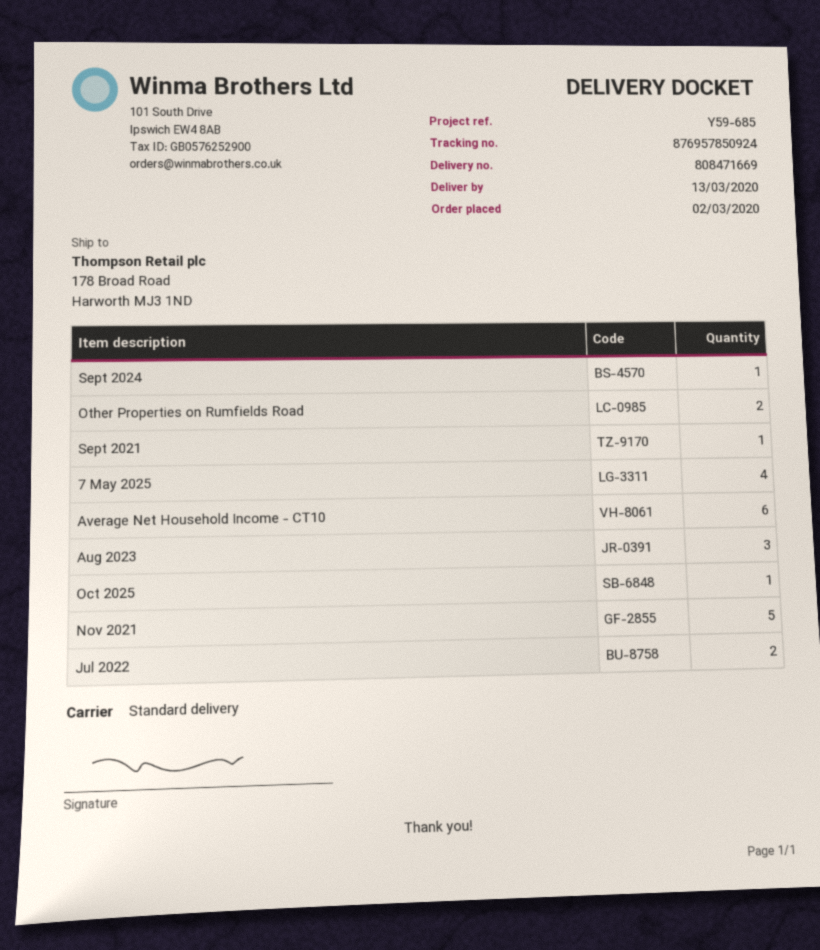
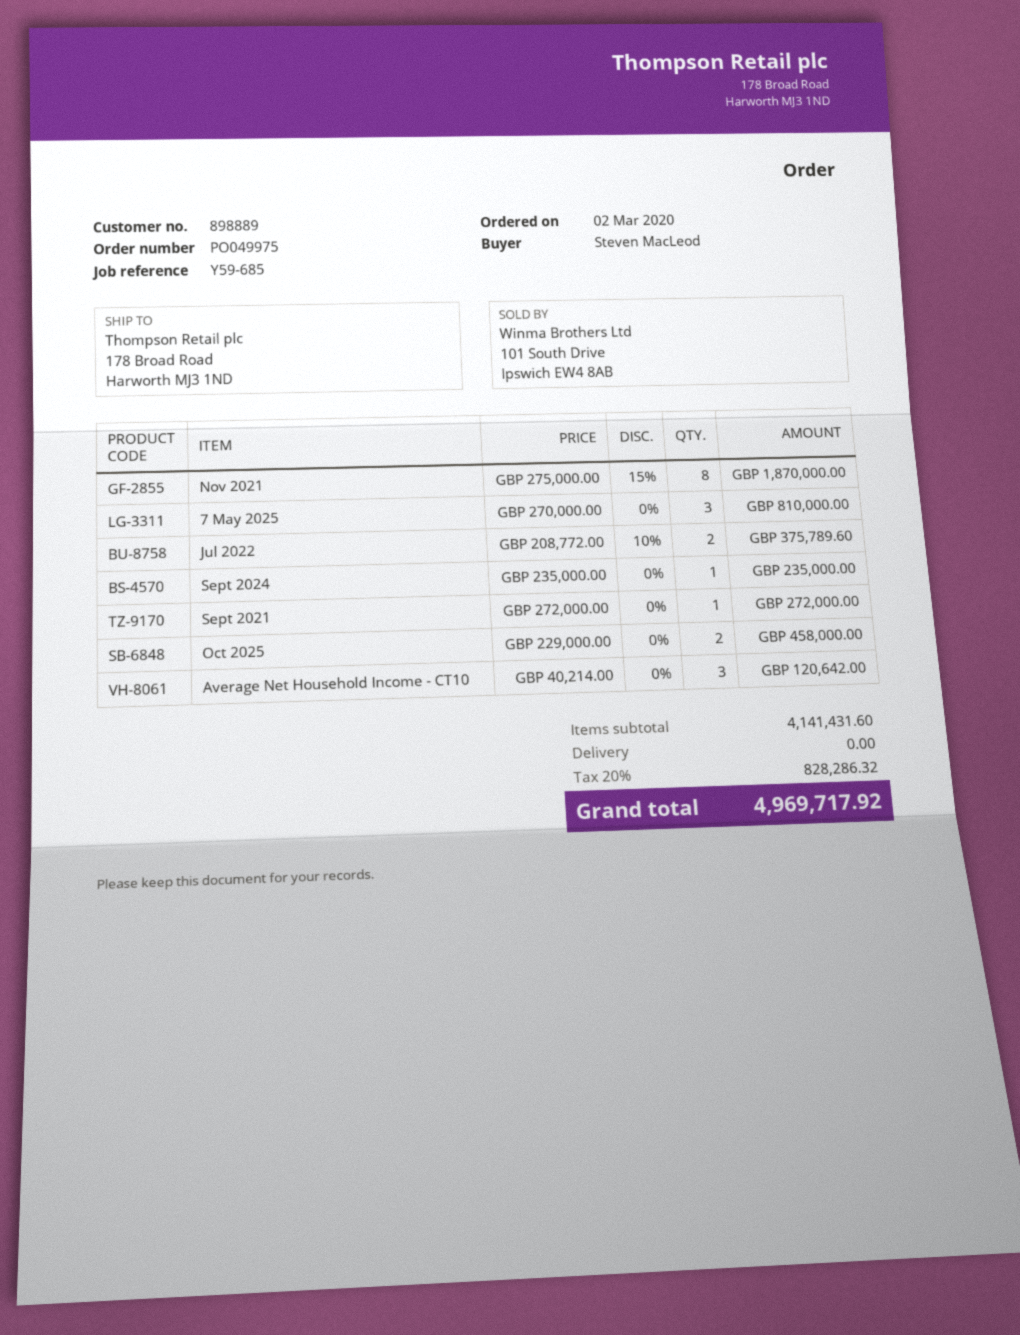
Other Properties on Rumfields Road: 2 -> none
7 May 2025: 4 -> 3
Average Net Household Income - CT10: 6 -> 3
Aug 2023: 3 -> none
Oct 2025: 1 -> 2
Nov 2021: 5 -> 8

